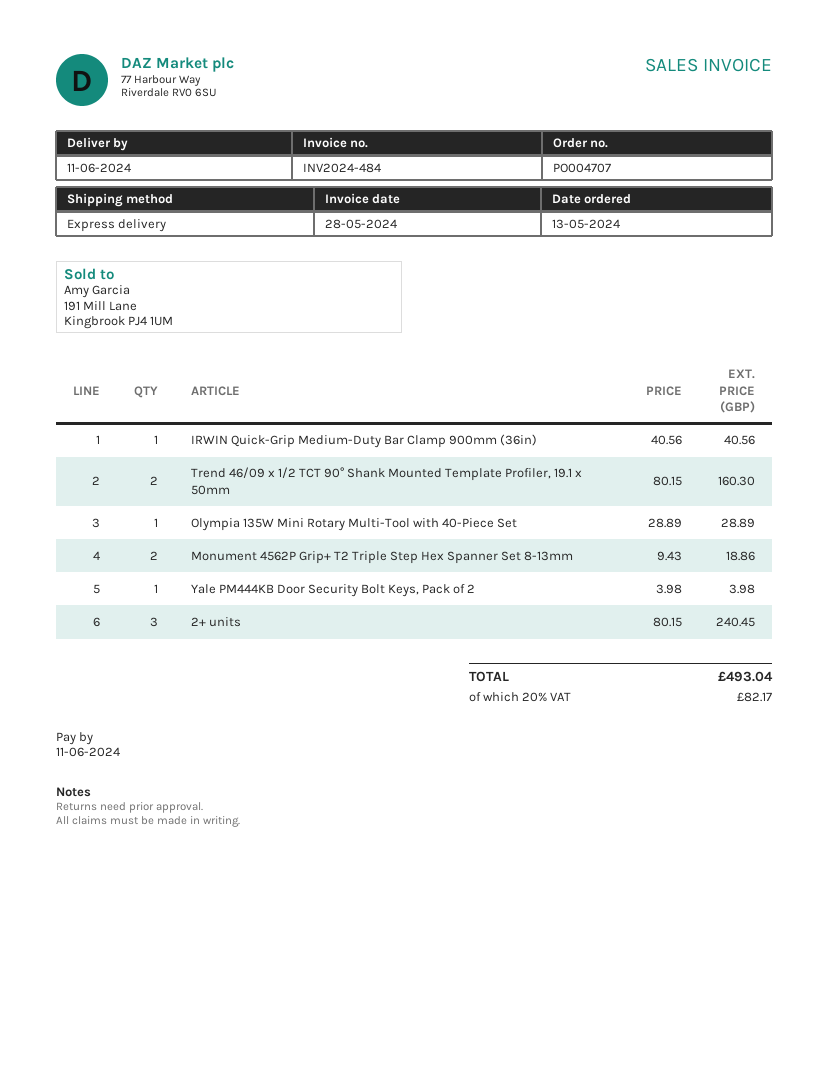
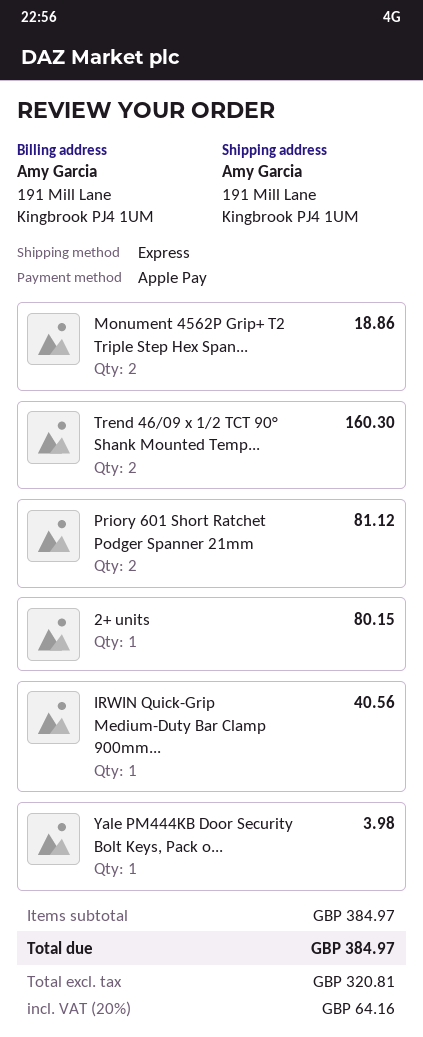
Olympia 135W Mini Rotary Multi-Tool with 40-Piece Set: 1 for 28.89 -> none
2+ units: 3 for 240.45 -> 1 for 80.15
Priory 601 Short Ratchet Podger Spanner 21mm: none -> 2 for 81.12
tax: 20% = 82.17 -> 20% = 64.16
total: 493.04 -> 384.97

